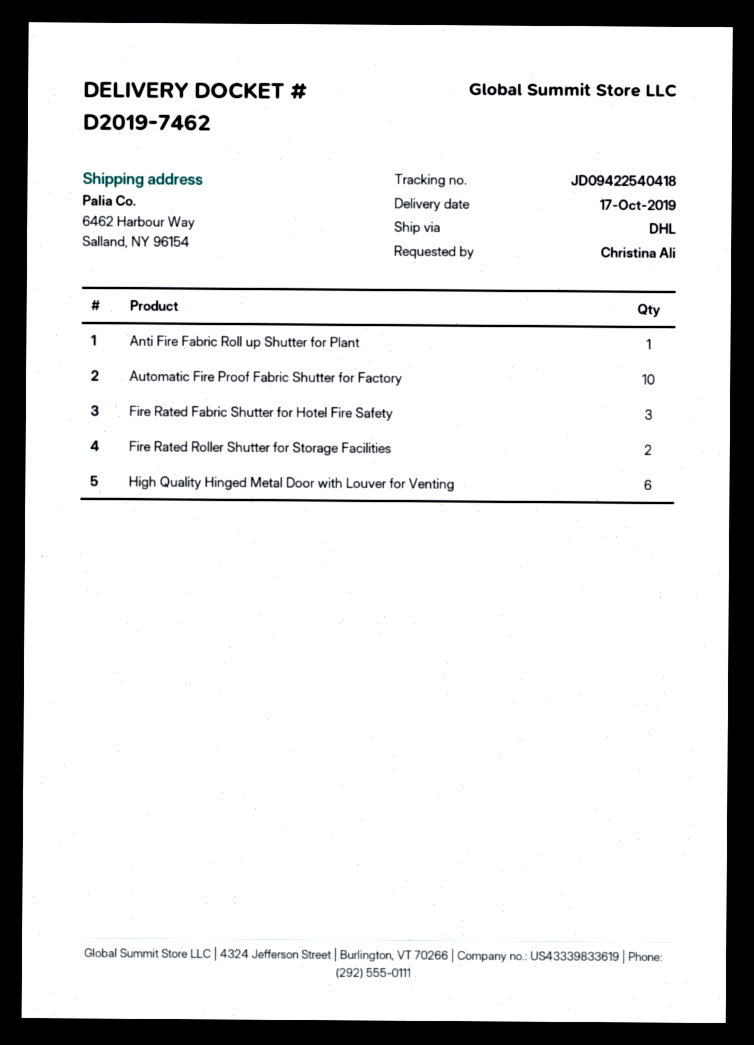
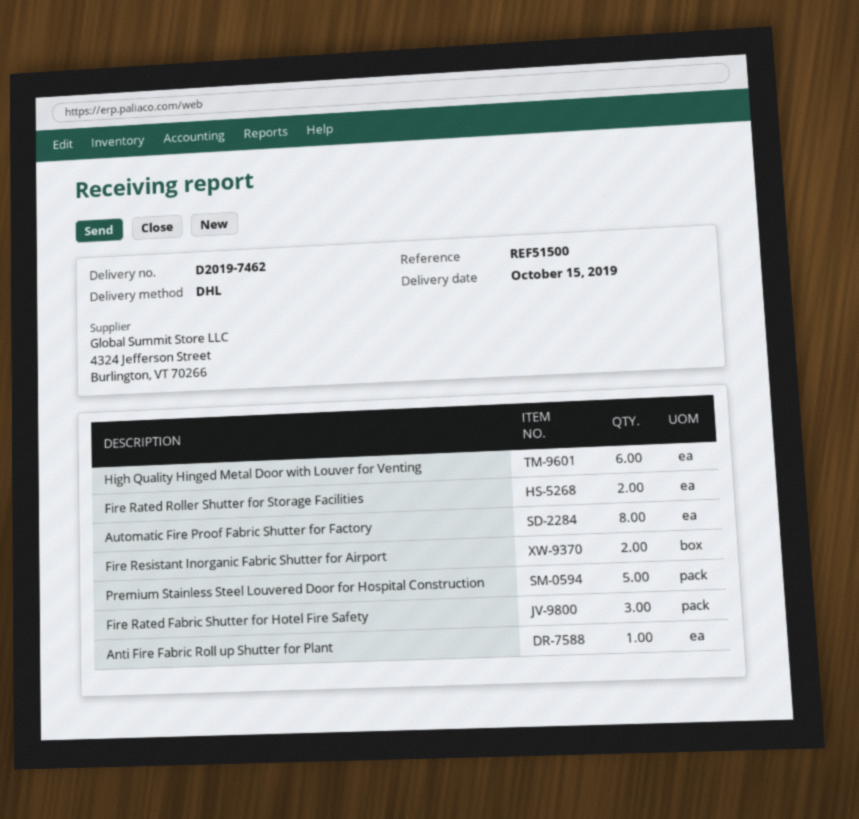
delivery date: 2019-10-17 -> 2019-10-15
Automatic Fire Proof Fabric Shutter for Factory: 10 -> 8
Fire Resistant Inorganic Fabric Shutter for Airport: none -> 2
Premium Stainless Steel Louvered Door for Hospital Construction: none -> 5

